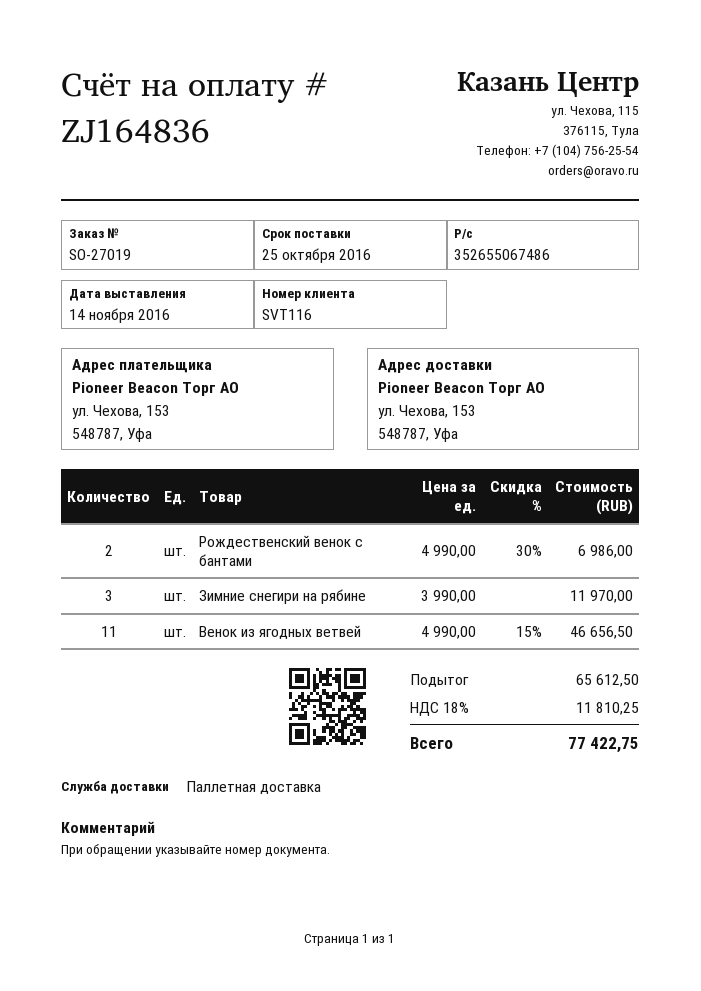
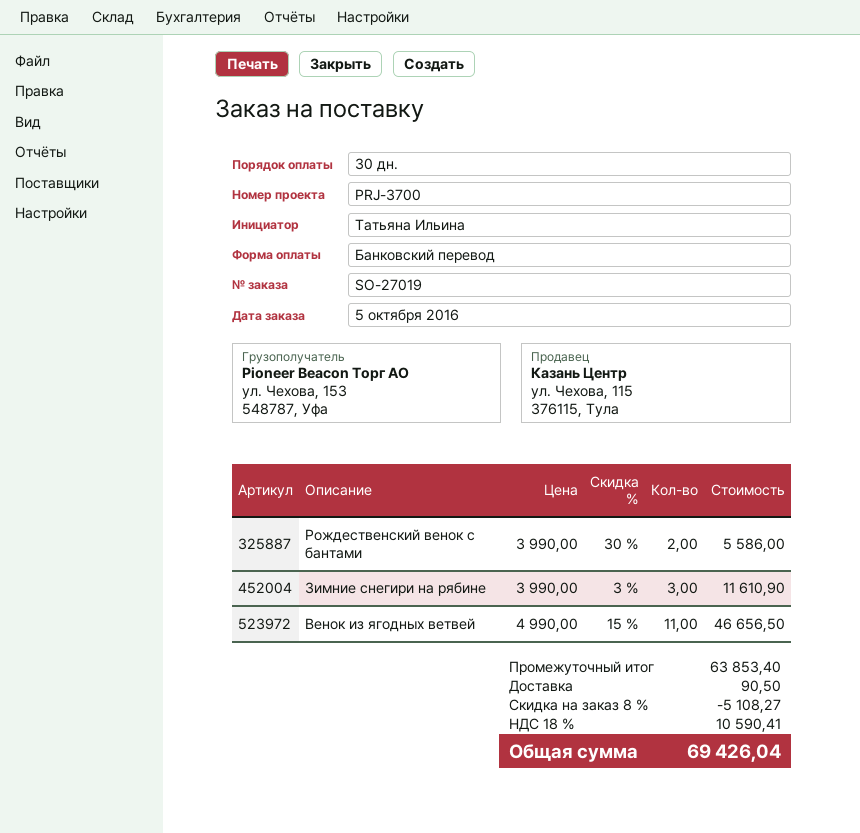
Рождественский венок с бантами: 2 x 4990.00 - 30% = 6986.00 -> 2 x 3990.00 - 30% = 5586.00
Зимние снегири на рябине: 3 x 3990.00 = 11970.00 -> 3 x 3990.00 - 3% = 11610.90
subtotal: 65612.50 -> 63853.40
discount: none -> 8% = 5108.27
shipping: none -> 90.50
tax: 18% = 11810.25 -> 18% = 10590.41
total: 77422.75 -> 69426.04

